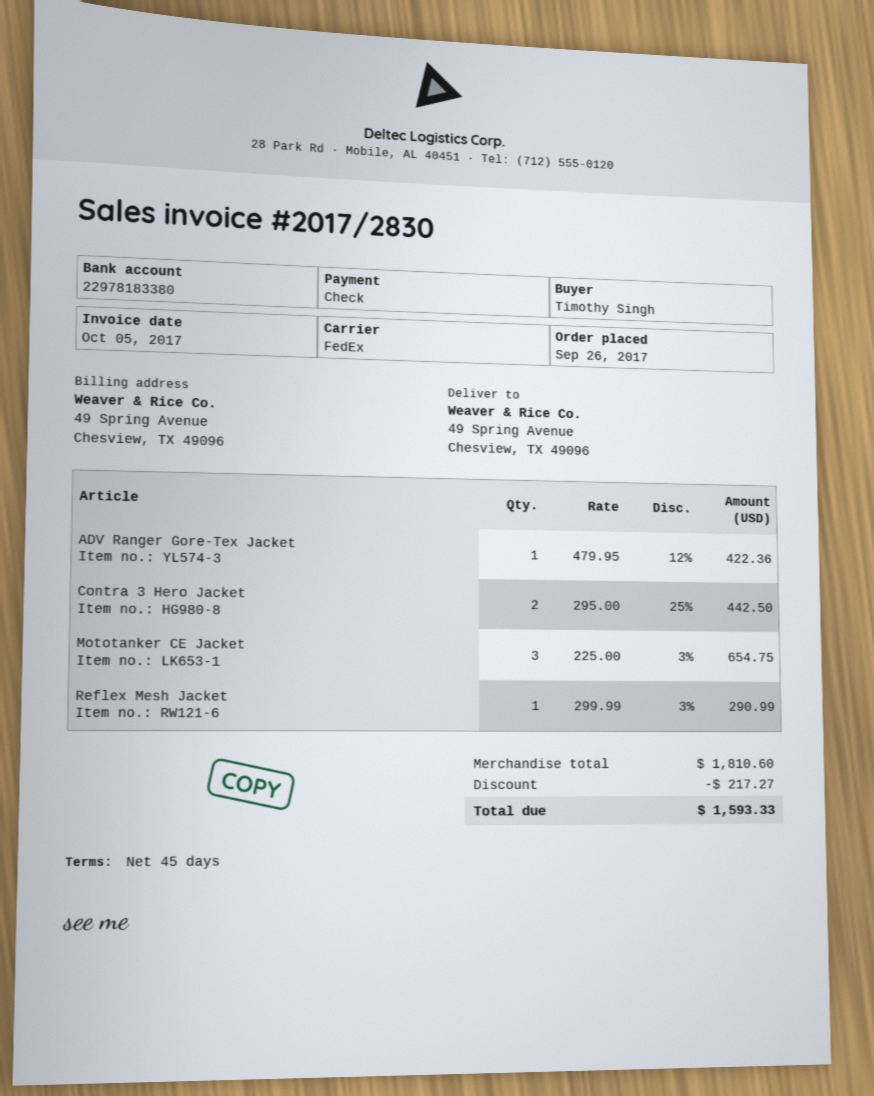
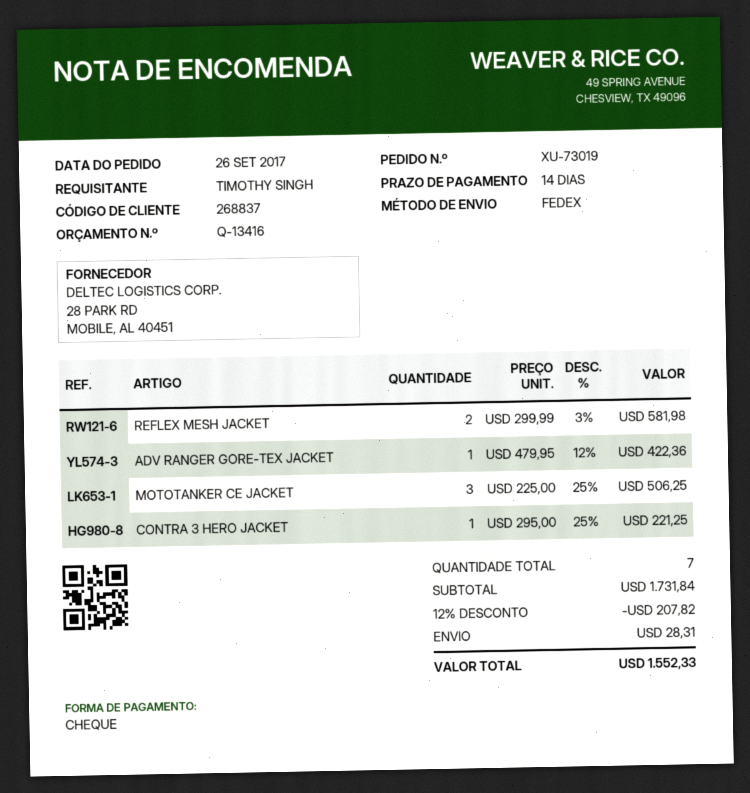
payment terms: 45 days -> 14 days
Contra 3 Hero Jacket: 2 x 295.00 - 25% = 442.50 -> 1 x 295.00 - 25% = 221.25
Mototanker CE Jacket: 3 x 225.00 - 3% = 654.75 -> 3 x 225.00 - 25% = 506.25
Reflex Mesh Jacket: 1 x 299.99 - 3% = 290.99 -> 2 x 299.99 - 3% = 581.98
subtotal: 1810.60 -> 1731.84
discount: 217.27 -> 207.82
shipping: none -> 28.31
total: 1593.33 -> 1552.33

